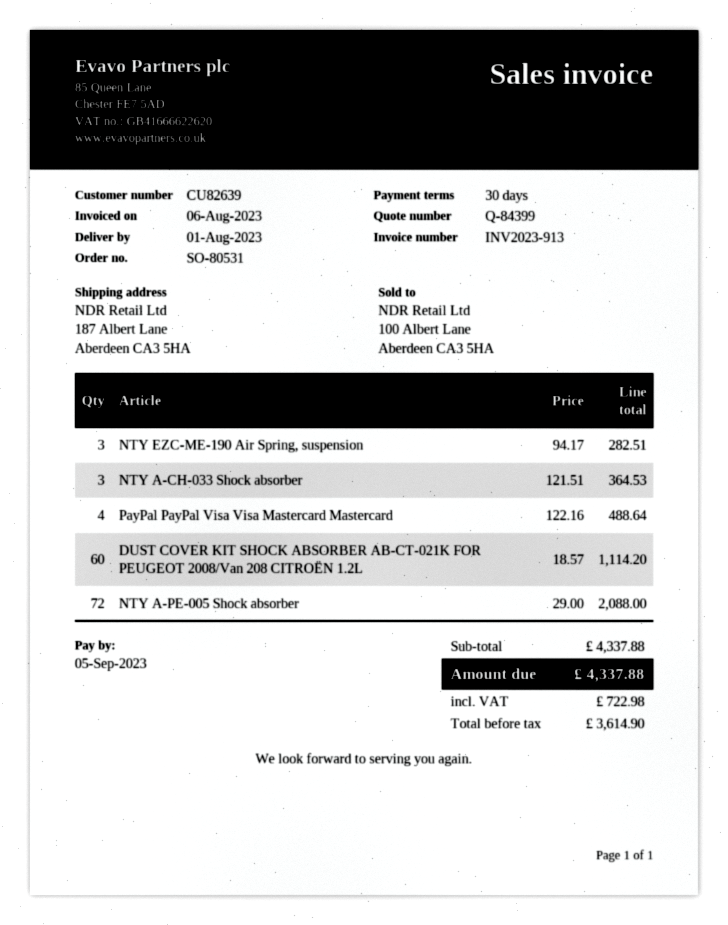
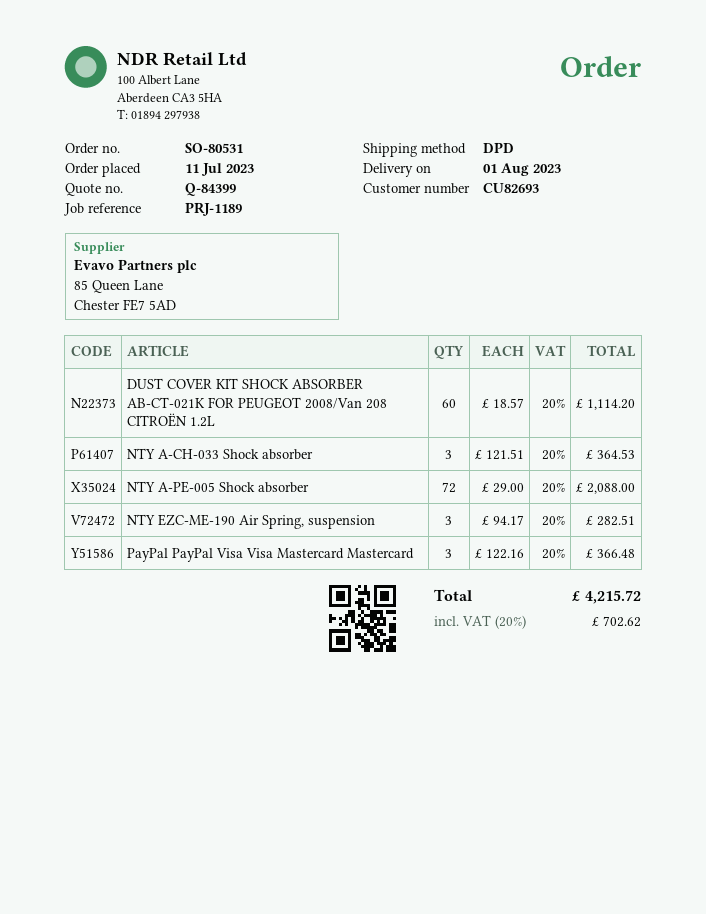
customer number: CU82639 -> CU82693
PayPal PayPal Visa Visa Mastercard Mastercard: 4 x 122.16 = 488.64 -> 3 x 122.16 = 366.48
tax: 722.98 -> 702.62
total: 4337.88 -> 4215.72

